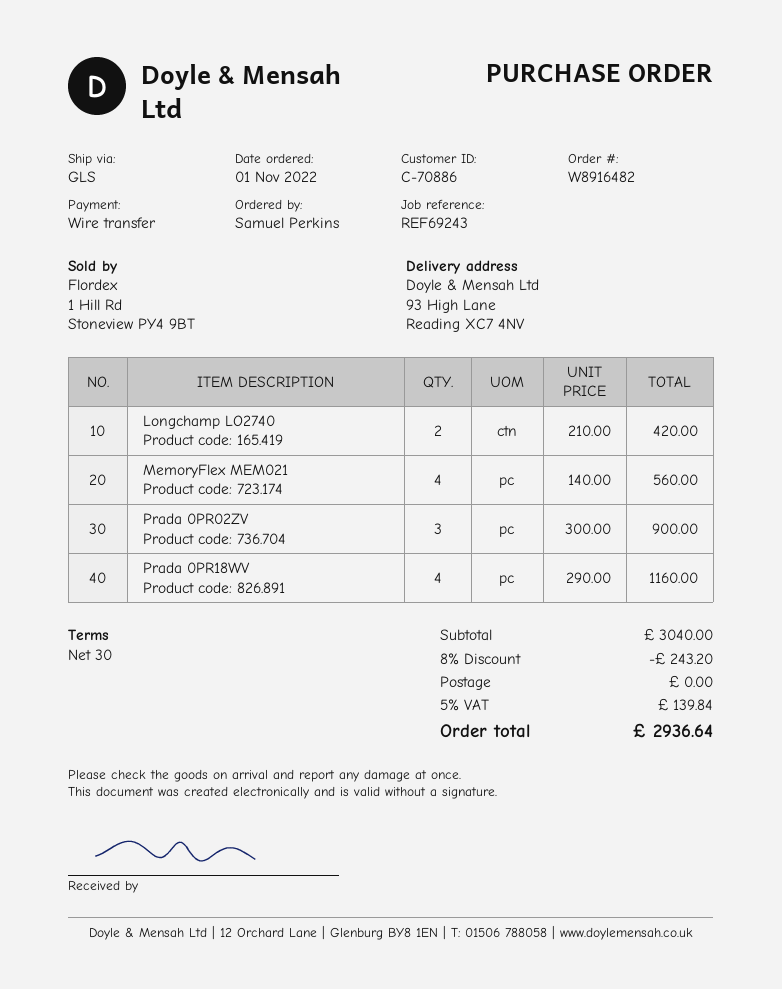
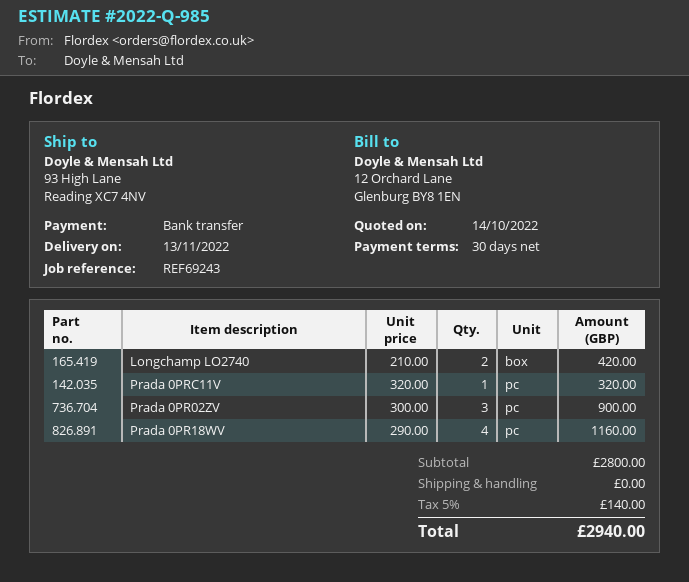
MemoryFlex MEM021: 4 x 140.00 = 560.00 -> none
Prada 0PRC11V: none -> 1 x 320.00 = 320.00
subtotal: 3040.00 -> 2800.00
discount: 8% = 243.20 -> none
tax: 5% = 139.84 -> 5% = 140.00
total: 2936.64 -> 2940.00

